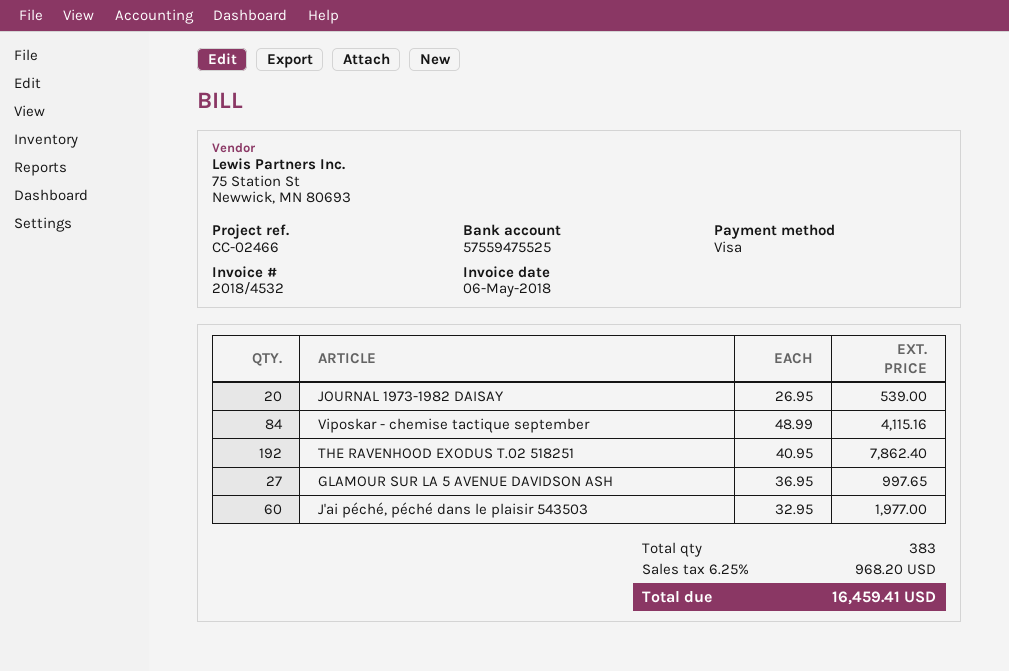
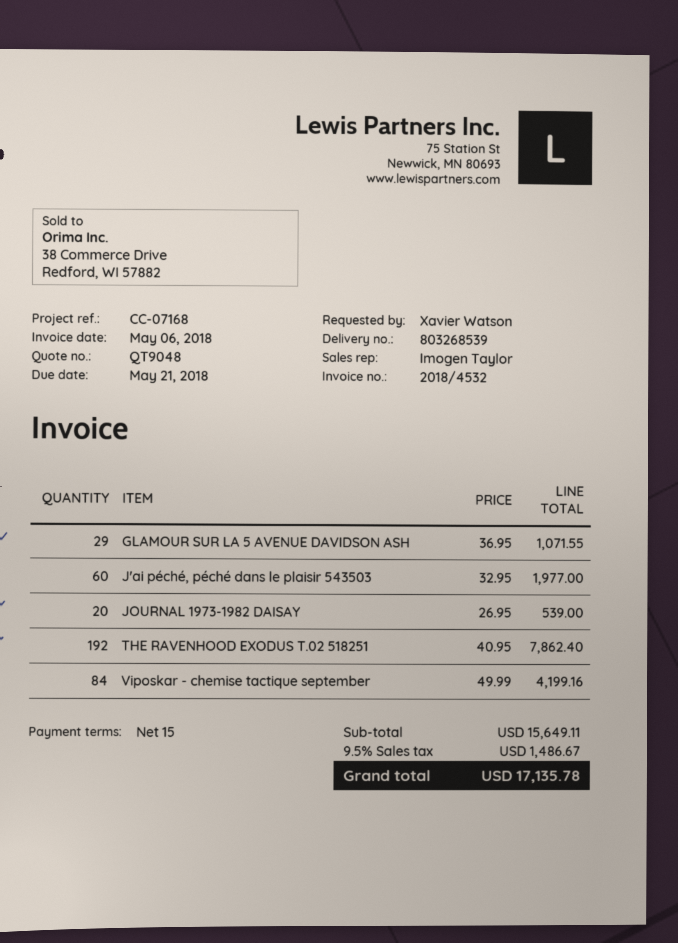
reference: CC-02466 -> CC-07168
Viposkar - chemise tactique september: 84 x 48.99 = 4115.16 -> 84 x 49.99 = 4199.16
GLAMOUR SUR LA 5 AVENUE DAVIDSON ASH: 27 x 36.95 = 997.65 -> 29 x 36.95 = 1071.55
tax: 6.25% = 968.20 -> 9.5% = 1486.67
total: 16459.41 -> 17135.78

